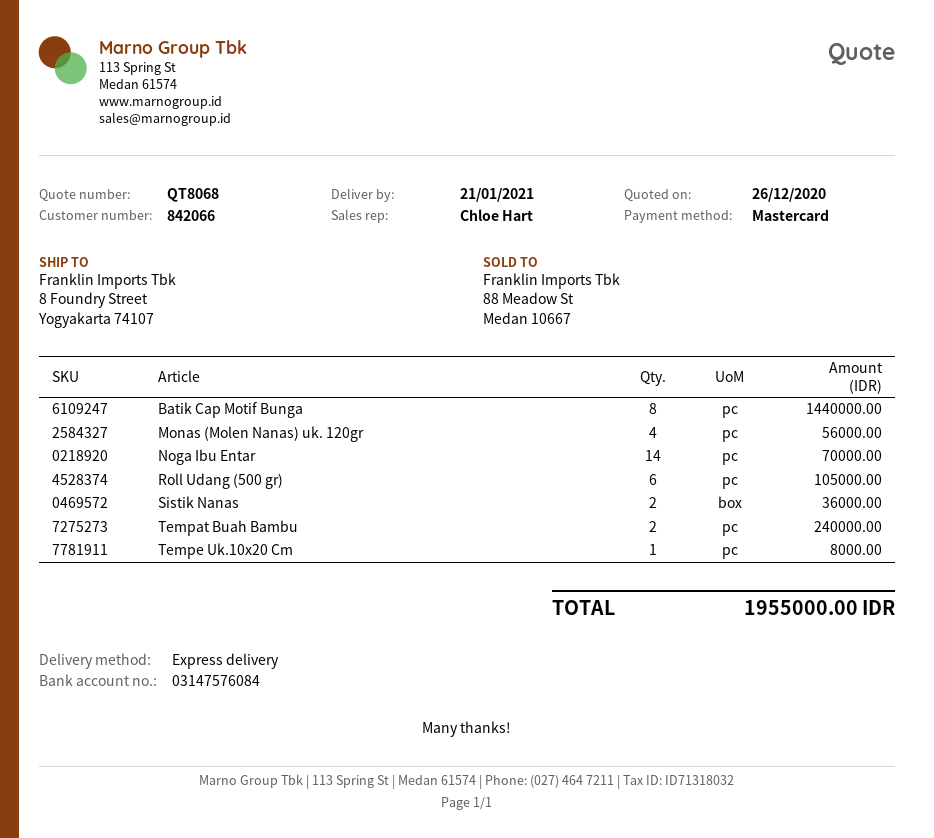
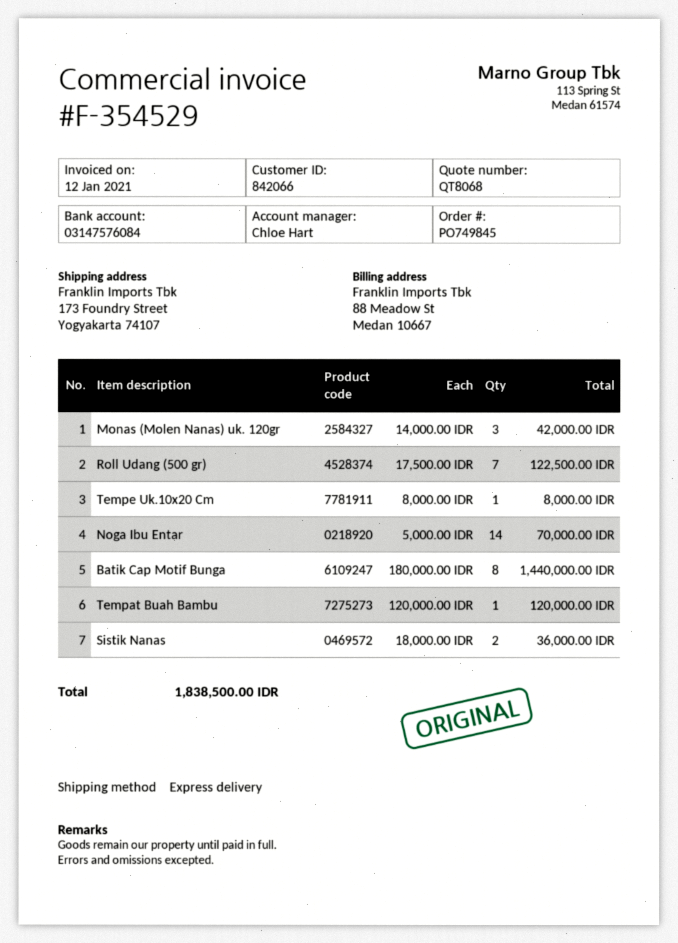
ship to: 8 Foundry Street, Yogyakarta 74107 -> 173 Foundry Street, Yogyakarta 74107
Monas (Molen Nanas) uk. 120gr: 4 for 56000.00 -> 3 for 42000.00
Roll Udang (500 gr): 6 for 105000.00 -> 7 for 122500.00
Tempat Buah Bambu: 2 for 240000.00 -> 1 for 120000.00
total: 1955000.00 -> 1838500.00

